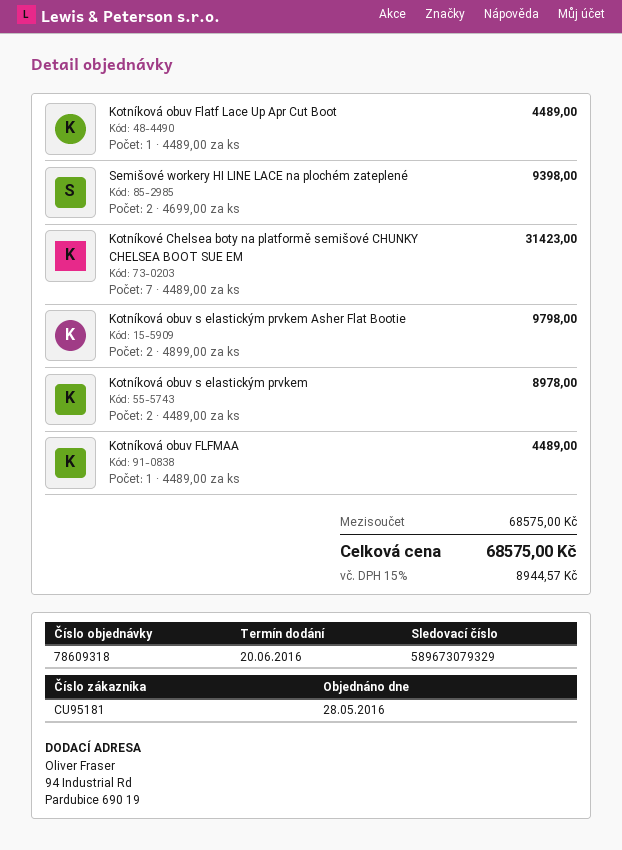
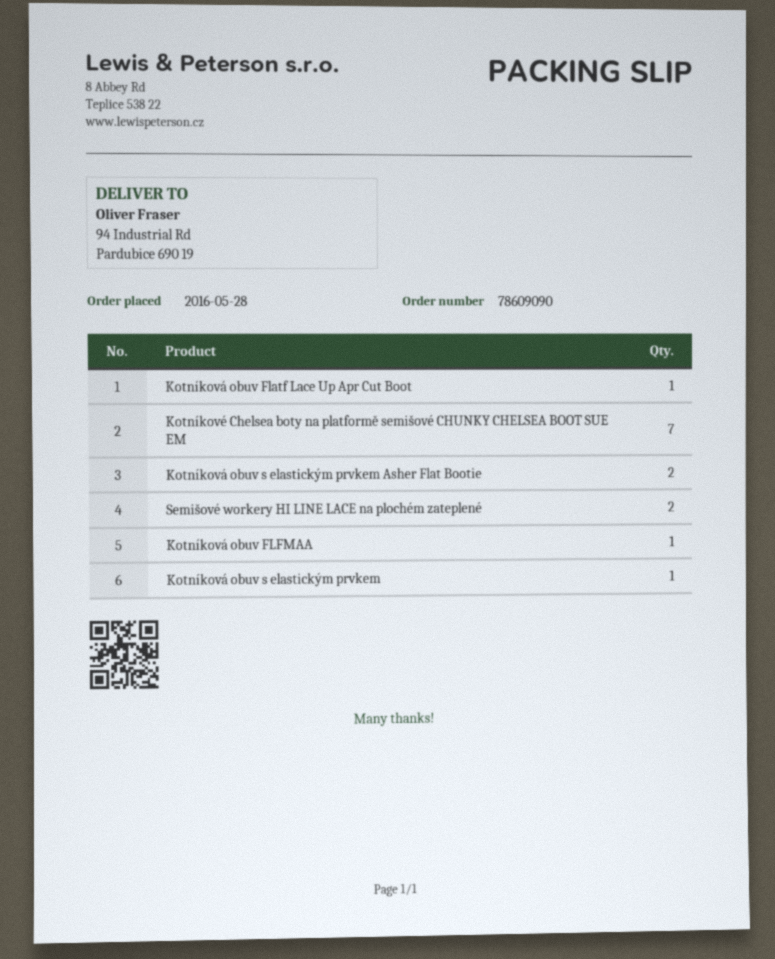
order number: 78609318 -> 78609090
Kotníková obuv s elastickým prvkem: 2 -> 1

